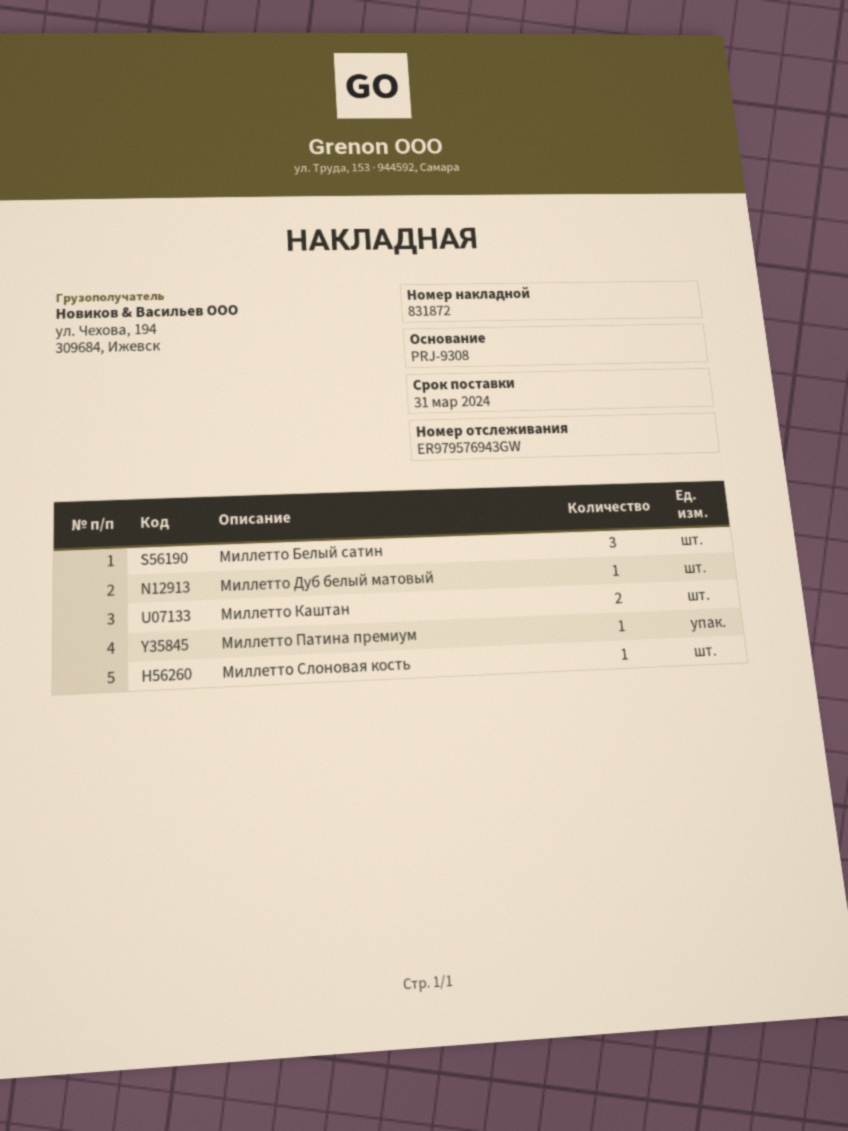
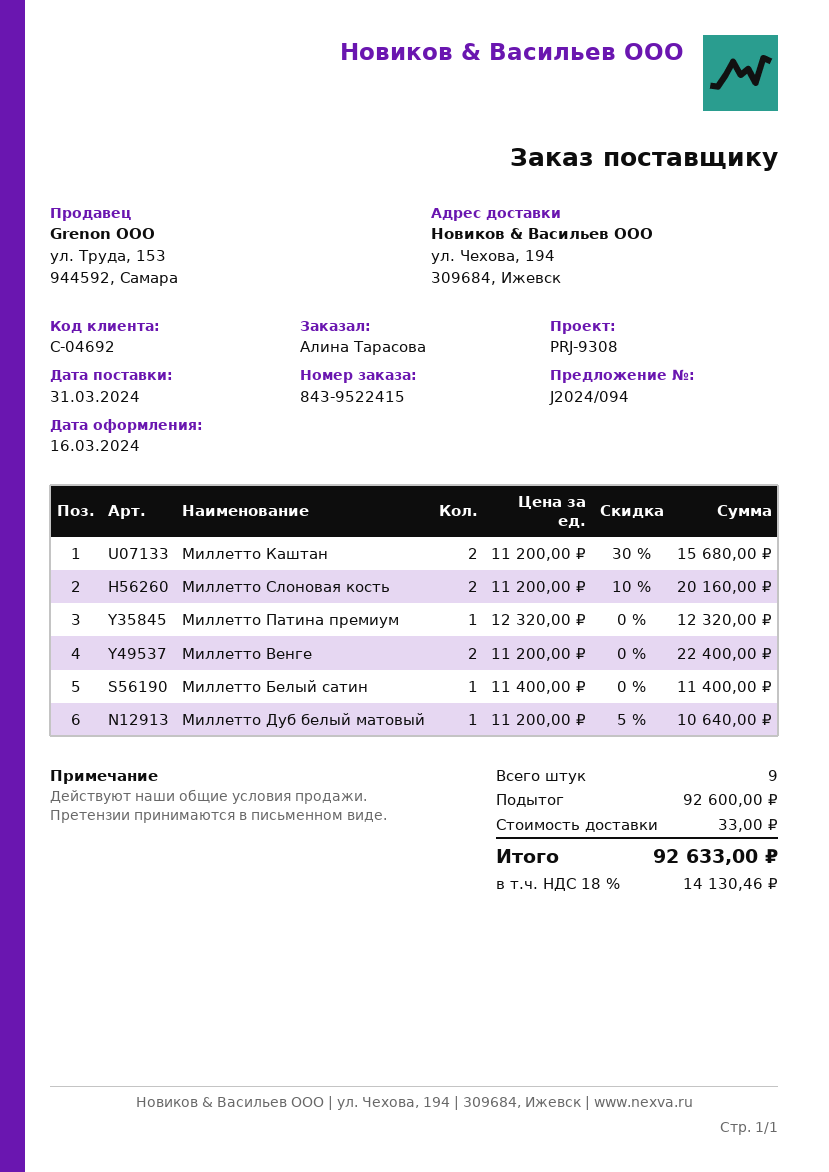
Миллетто Белый сатин: 3 -> 1
Миллетто Слоновая кость: 1 -> 2
Миллетто Венге: none -> 2

